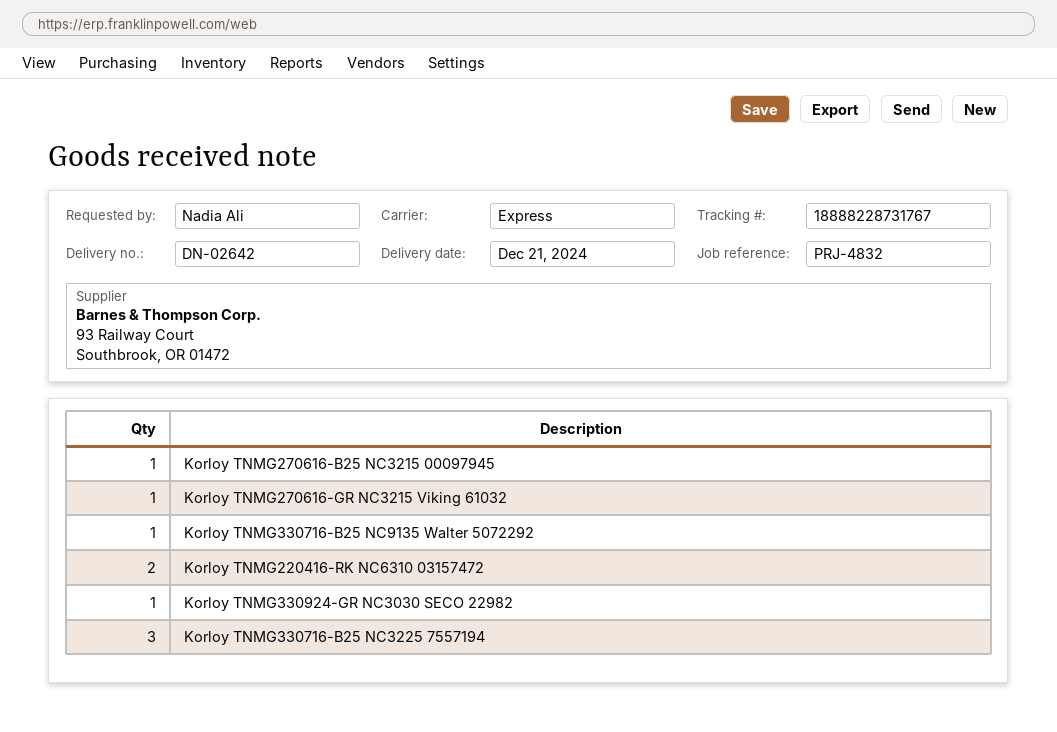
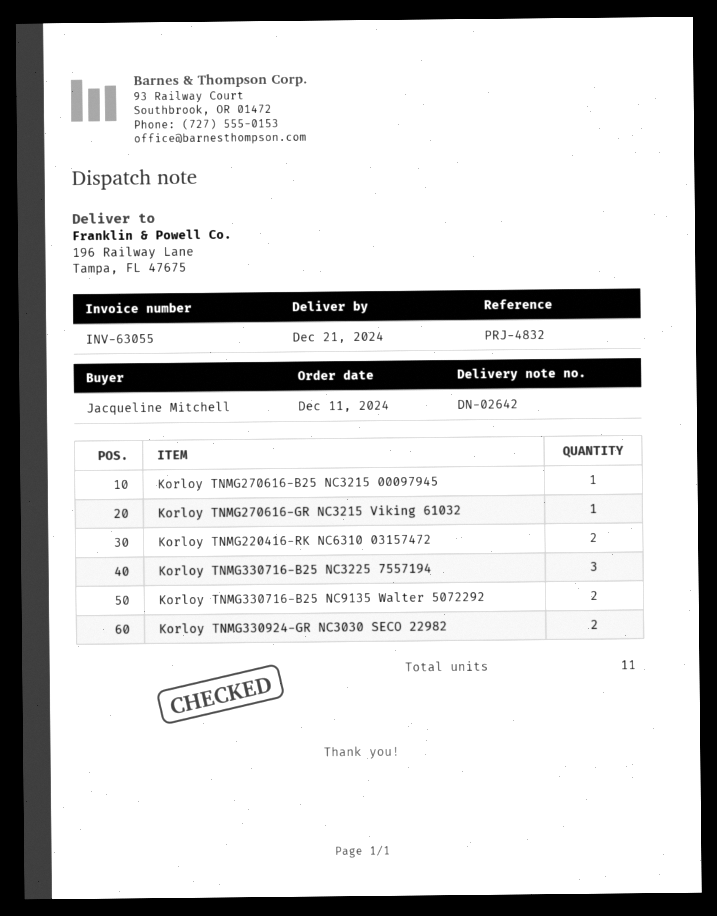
ordered by: Nadia Ali -> Jacqueline Mitchell
Korloy TNMG330716-B25 NC9135 Walter 5072292: 1 -> 2
Korloy TNMG330924-GR NC3030 SECO 22982: 1 -> 2

